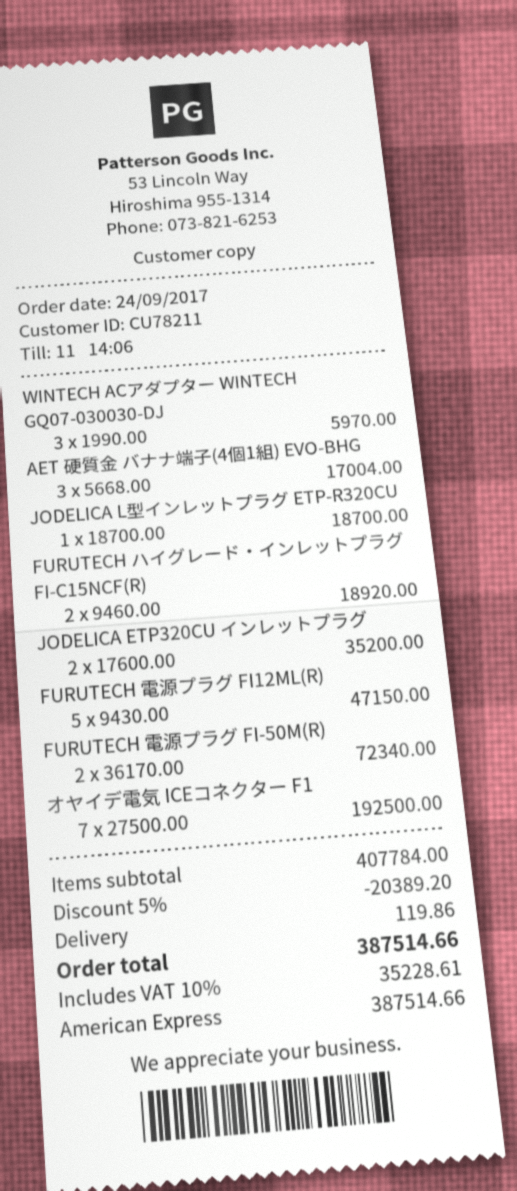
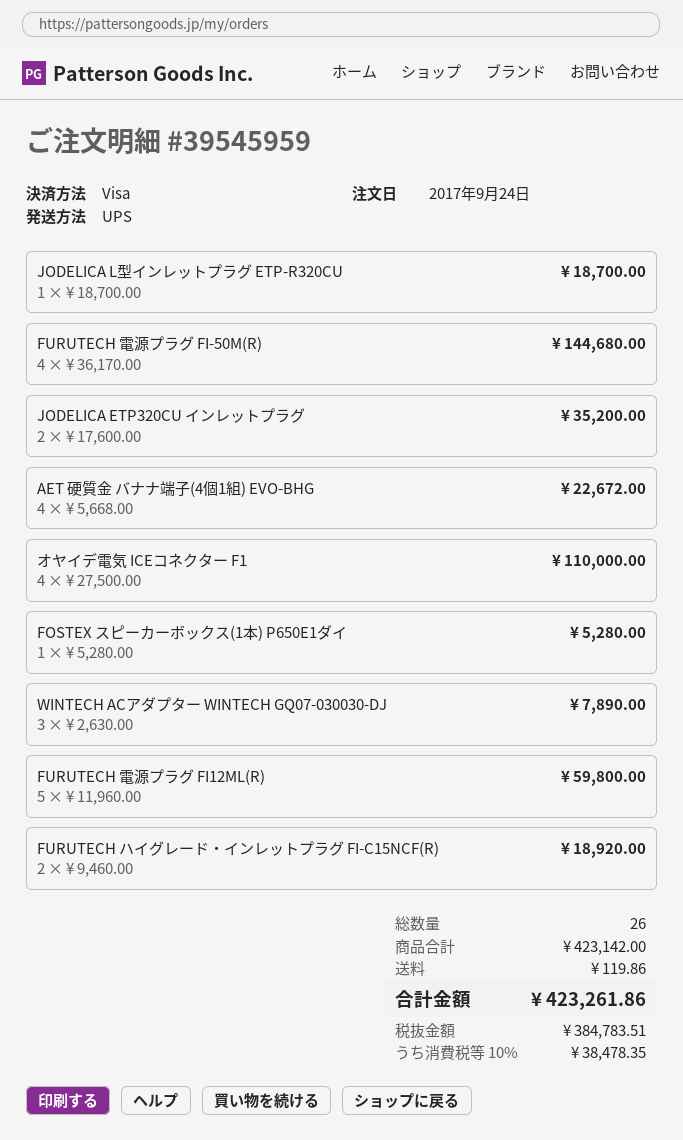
payment method: American Express -> Visa
WINTECH ACアダプター WINTECH GQ07-030030-DJ: 3 x 1990.00 = 5970.00 -> 3 x 2630.00 = 7890.00
AET 硬質金 バナナ端子(4個1組) EVO-BHG: 3 x 5668.00 = 17004.00 -> 4 x 5668.00 = 22672.00
FURUTECH 電源プラグ FI12ML(R): 5 x 9430.00 = 47150.00 -> 5 x 11960.00 = 59800.00
FURUTECH 電源プラグ FI-50M(R): 2 x 36170.00 = 72340.00 -> 4 x 36170.00 = 144680.00
オヤイデ電気 ICEコネクター F1: 7 x 27500.00 = 192500.00 -> 4 x 27500.00 = 110000.00
FOSTEX スピーカーボックス(1本) P650E1ダイ: none -> 1 x 5280.00 = 5280.00
subtotal: 407784.00 -> 423142.00
discount: 5% = 20389.20 -> none
tax: 10% = 35228.61 -> 10% = 38478.35
total: 387514.66 -> 423261.86

